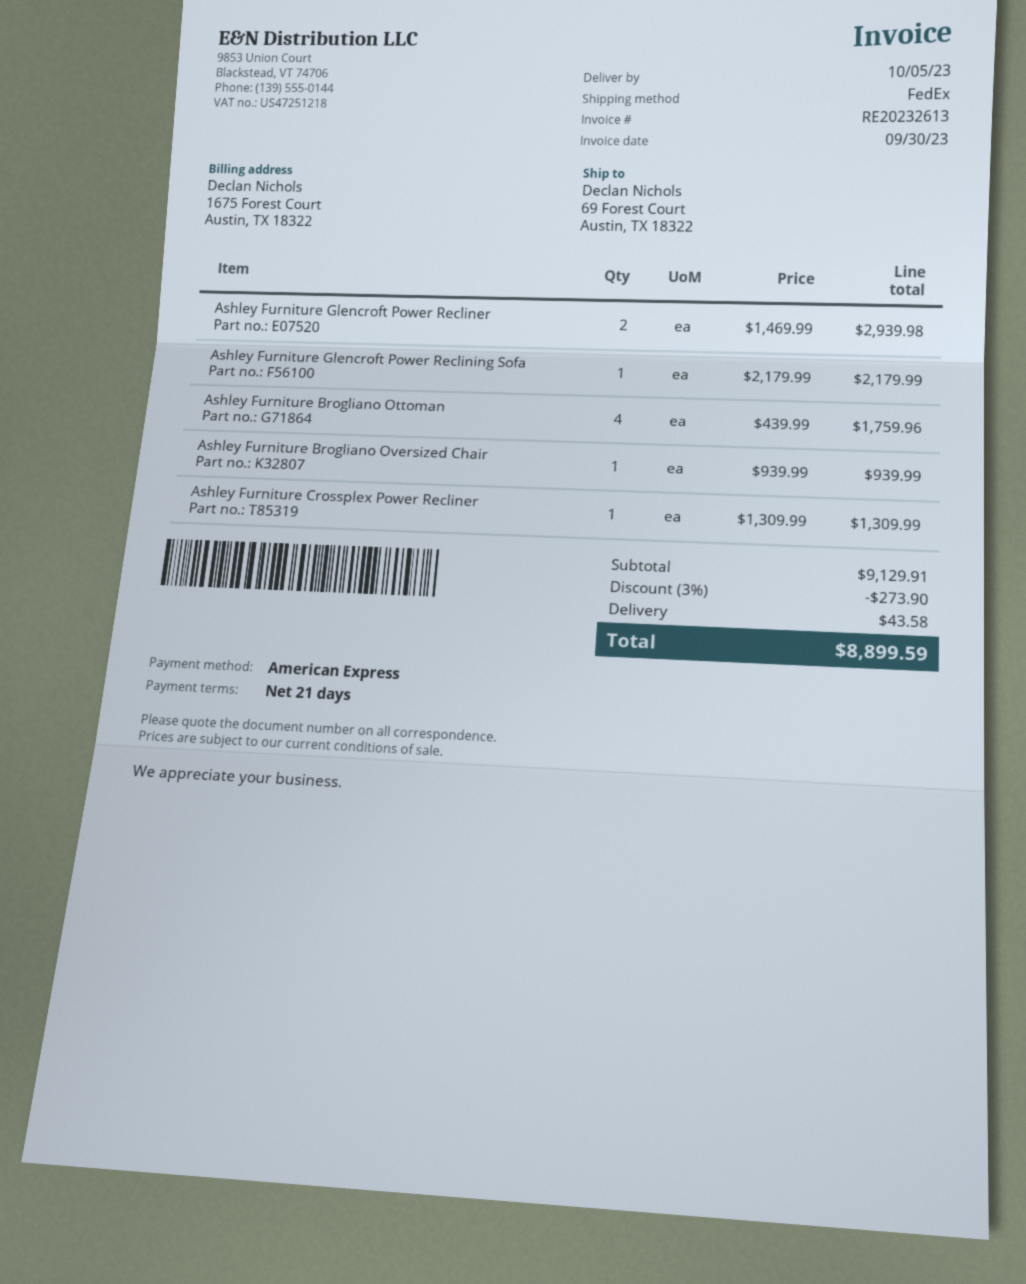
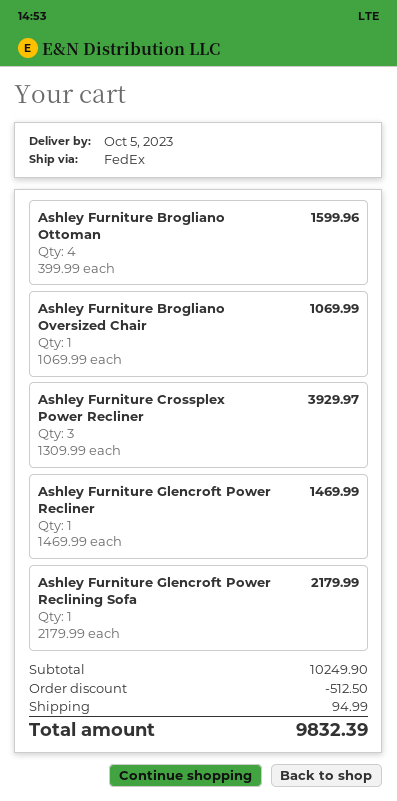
Ashley Furniture Glencroft Power Recliner: 2 x 1469.99 = 2939.98 -> 1 x 1469.99 = 1469.99
Ashley Furniture Brogliano Ottoman: 4 x 439.99 = 1759.96 -> 4 x 399.99 = 1599.96
Ashley Furniture Brogliano Oversized Chair: 1 x 939.99 = 939.99 -> 1 x 1069.99 = 1069.99
Ashley Furniture Crossplex Power Recliner: 1 x 1309.99 = 1309.99 -> 3 x 1309.99 = 3929.97
subtotal: 9129.91 -> 10249.90
discount: 273.90 -> 512.50
shipping: 43.58 -> 94.99
total: 8899.59 -> 9832.39

